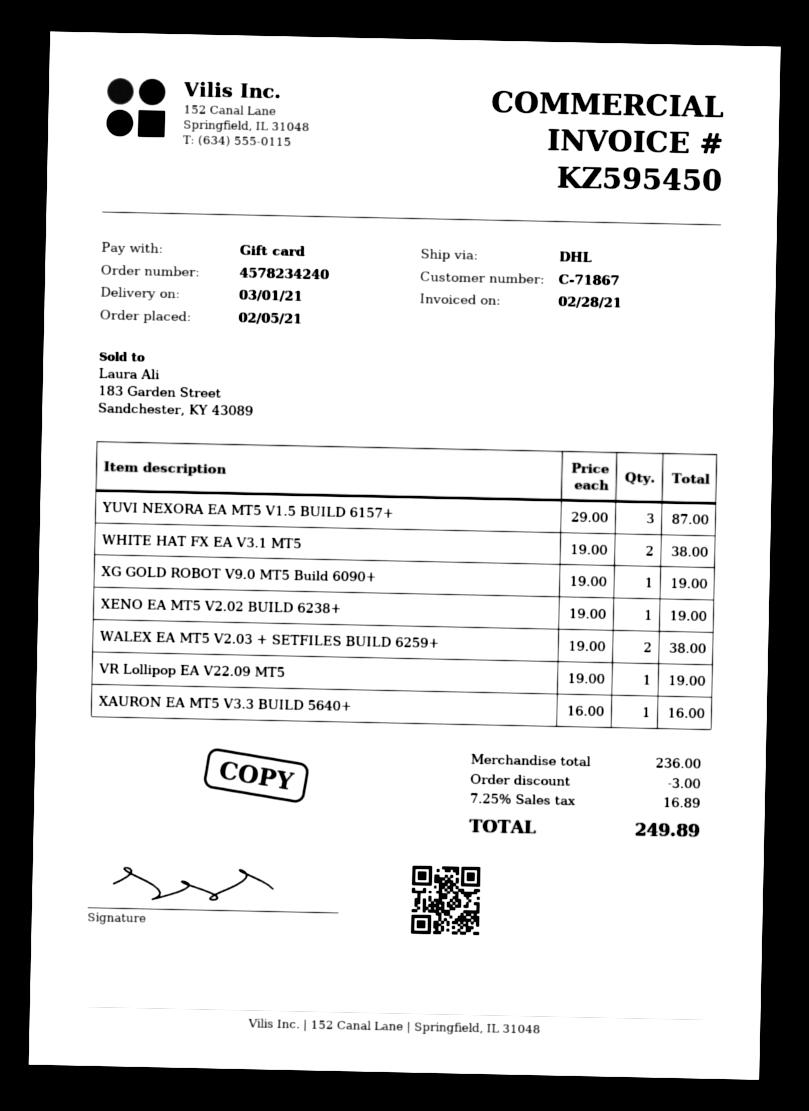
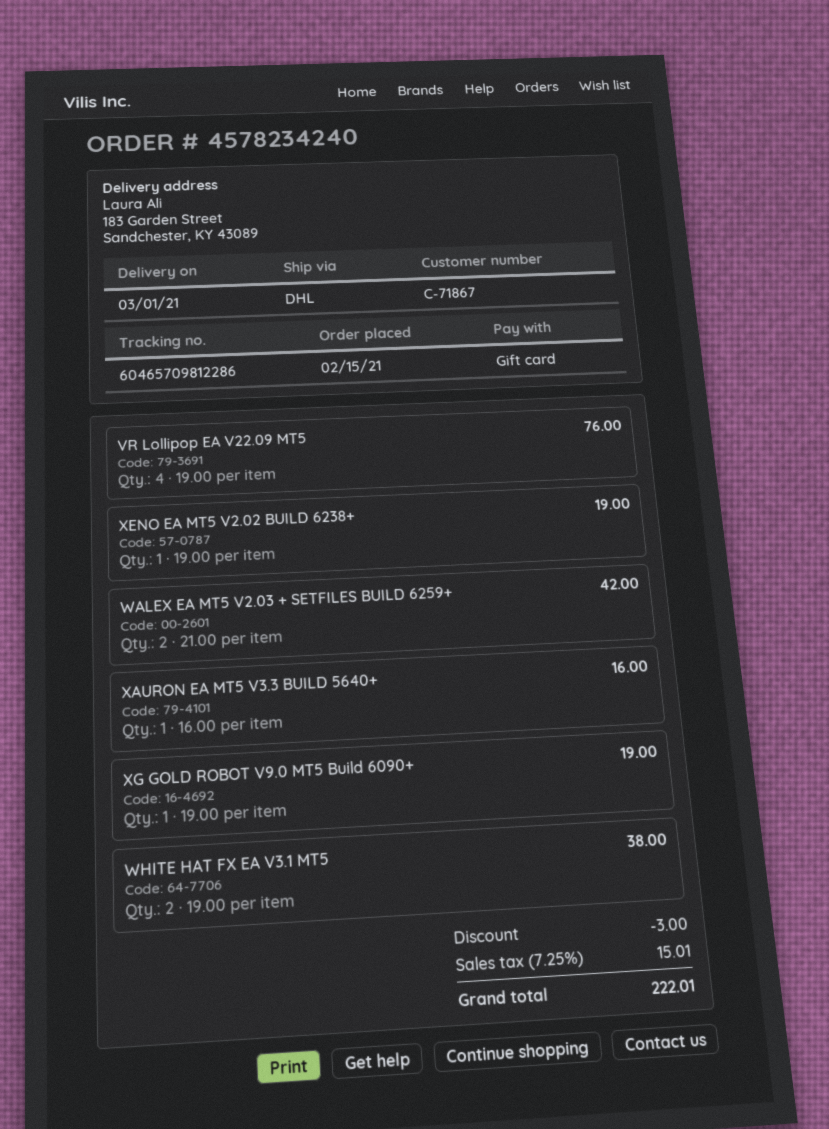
order date: 2021-02-05 -> 2021-02-15
YUVI NEXORA EA MT5 V1.5 BUILD 6157+: 3 x 29.00 = 87.00 -> none
WALEX EA MT5 V2.03 + SETFILES BUILD 6259+: 2 x 19.00 = 38.00 -> 2 x 21.00 = 42.00
VR Lollipop EA V22.09 MT5: 1 x 19.00 = 19.00 -> 4 x 19.00 = 76.00
tax: 7.25% = 16.89 -> 7.25% = 15.01
total: 249.89 -> 222.01

